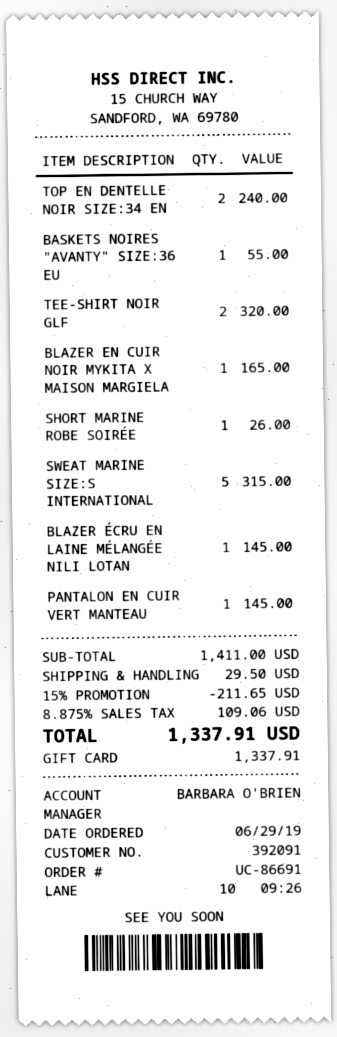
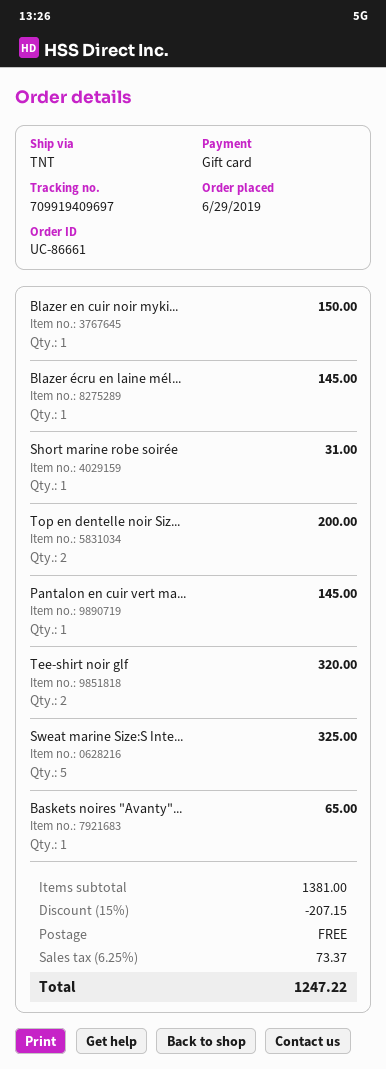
order number: UC-86691 -> UC-86661
TOP EN DENTELLE NOIR SIZE:34 EN: 2 for 240.00 -> 2 for 200.00
BASKETS NOIRES "AVANTY" SIZE:36 EU: 1 for 55.00 -> 1 for 65.00
BLAZER EN CUIR NOIR MYKITA X MAISON MARGIELA: 1 for 165.00 -> 1 for 150.00
SHORT MARINE ROBE SOIRÉE: 1 for 26.00 -> 1 for 31.00
SWEAT MARINE SIZE:S INTERNATIONAL: 5 for 315.00 -> 5 for 325.00
subtotal: 1411.00 -> 1381.00
discount: 15% = 211.65 -> 15% = 207.15
shipping: 29.50 -> 0.00
tax: 8.875% = 109.06 -> 6.25% = 73.37
total: 1337.91 -> 1247.22

